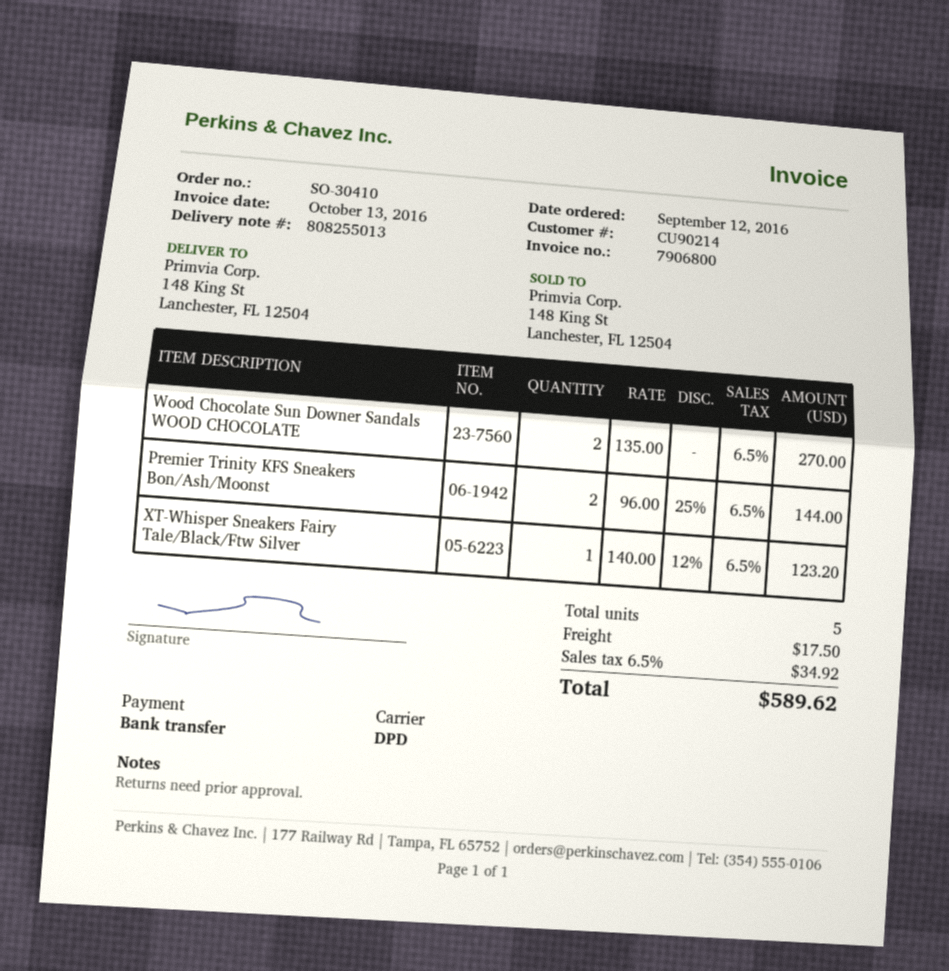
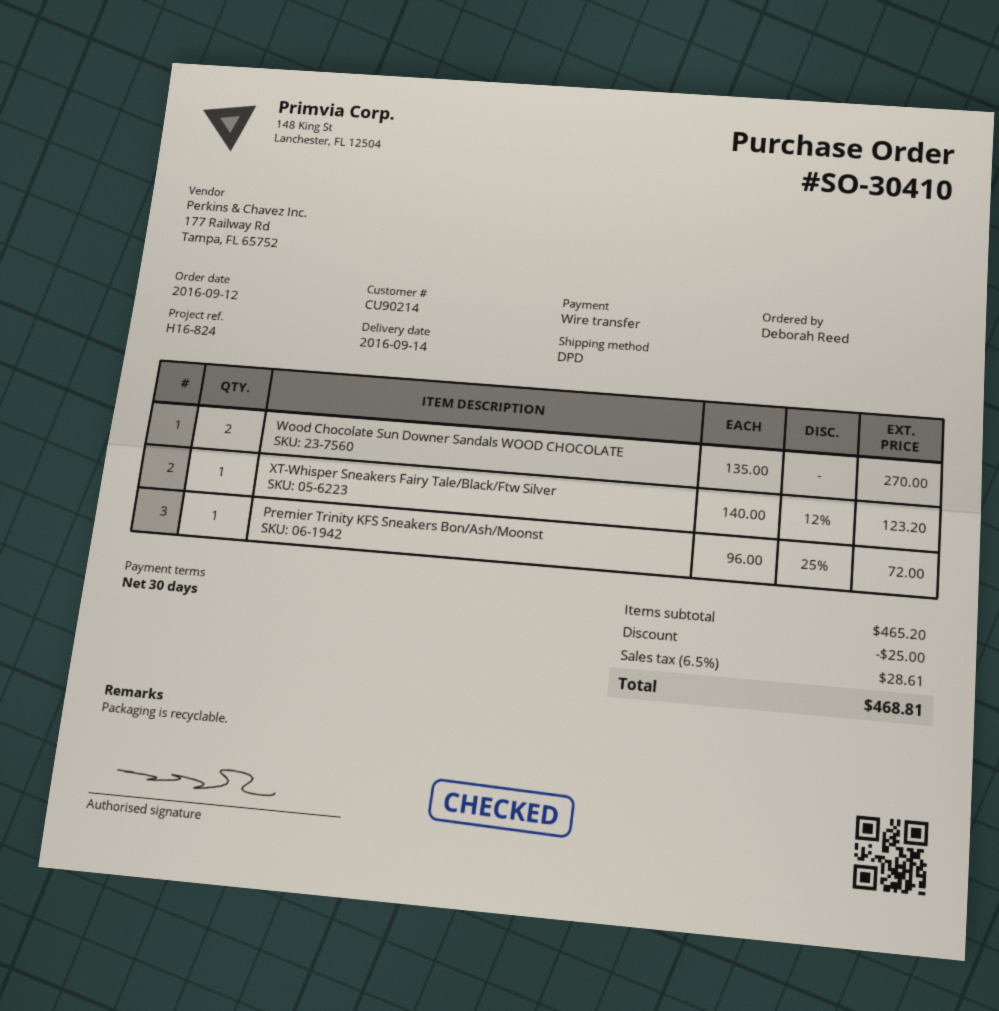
Premier Trinity KFS Sneakers Bon/Ash/Moonst: 2 x 96.00 - 25% = 144.00 -> 1 x 96.00 - 25% = 72.00
discount: none -> 25.00
shipping: 17.50 -> none
tax: 6.5% = 34.92 -> 6.5% = 28.61
total: 589.62 -> 468.81

